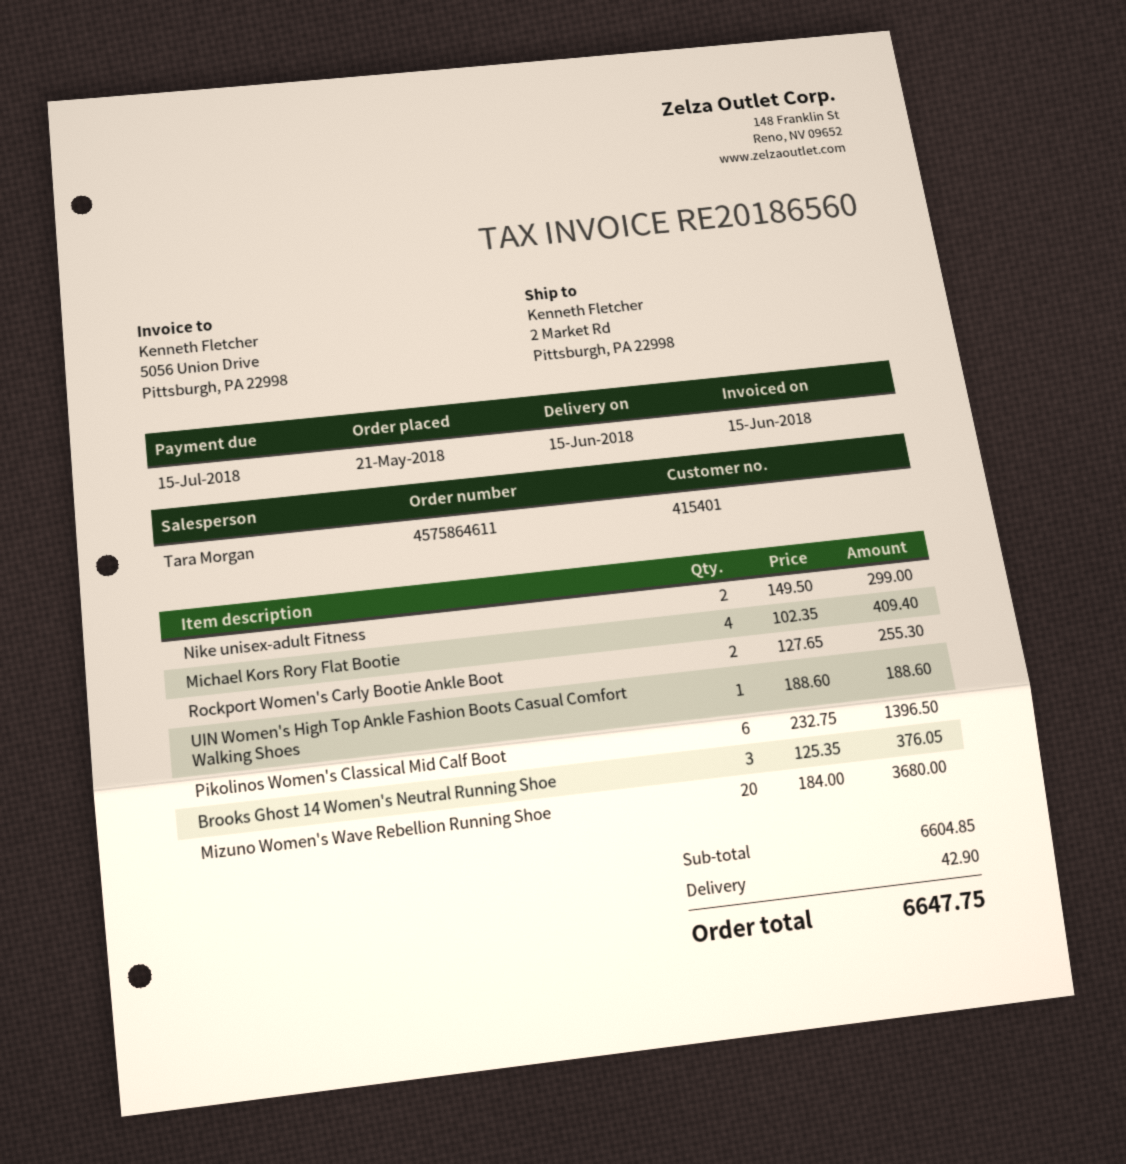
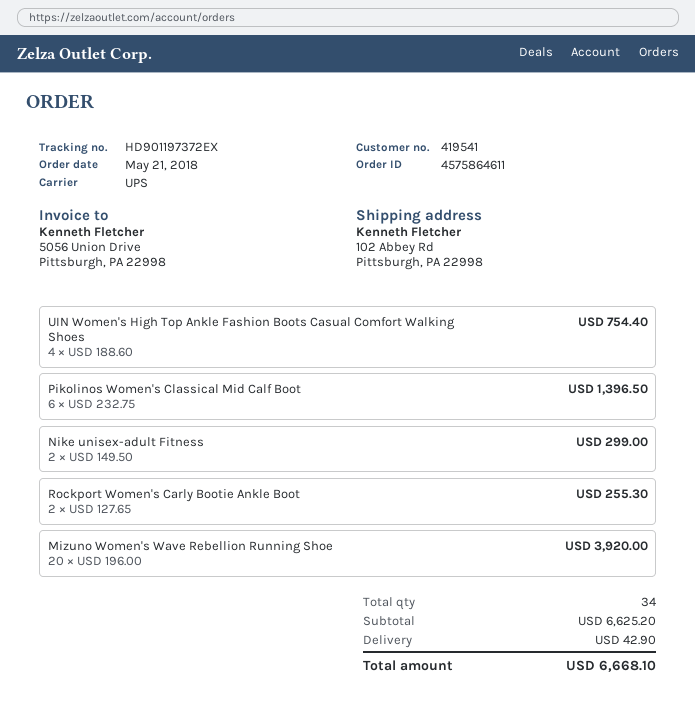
customer number: 415401 -> 419541
ship to: 2 Market Rd, Pittsburgh, PA 22998 -> 102 Abbey Rd, Pittsburgh, PA 22998
Michael Kors Rory Flat Bootie: 4 x 102.35 = 409.40 -> none
UIN Women's High Top Ankle Fashion Boots Casual Comfort Walking Shoes: 1 x 188.60 = 188.60 -> 4 x 188.60 = 754.40
Brooks Ghost 14 Women's Neutral Running Shoe: 3 x 125.35 = 376.05 -> none
Mizuno Women's Wave Rebellion Running Shoe: 20 x 184.00 = 3680.00 -> 20 x 196.00 = 3920.00
subtotal: 6604.85 -> 6625.20
total: 6647.75 -> 6668.10

